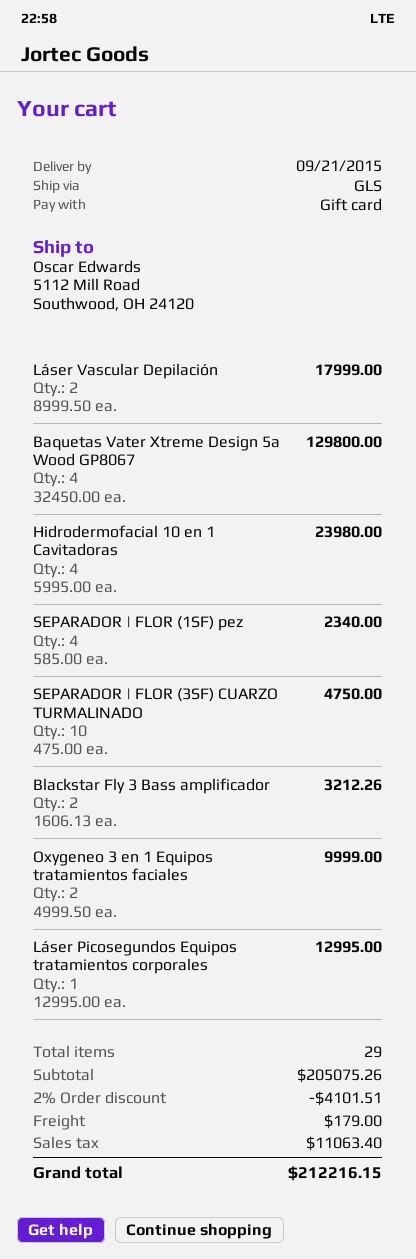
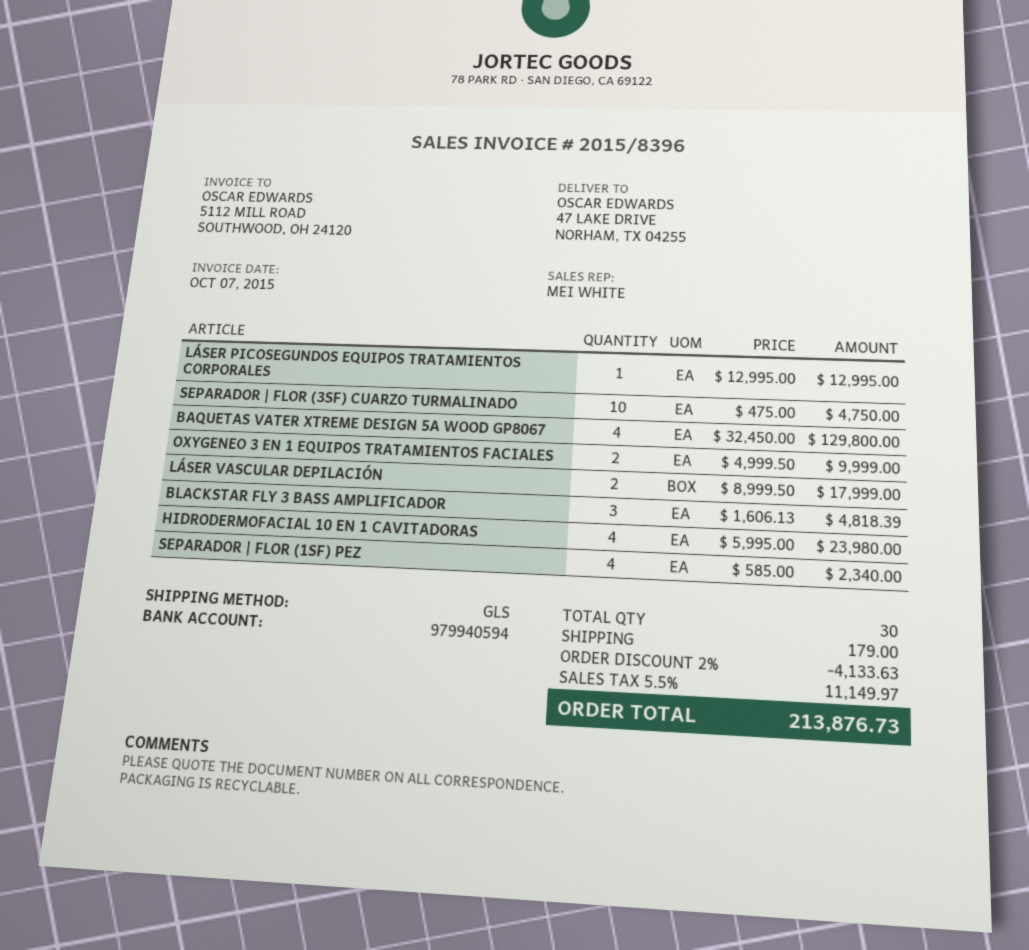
ship to: 5112 Mill Road, Southwood, OH 24120 -> 47 LAKE DRIVE, NORHAM, TX 04255
Blackstar Fly 3 Bass amplificador: 2 x 1606.13 = 3212.26 -> 3 x 1606.13 = 4818.39
total quantity: 29 -> 30
discount: 2% = 4101.51 -> 2% = 4133.63
tax: 11063.40 -> 11149.97
total: 212216.15 -> 213876.73

